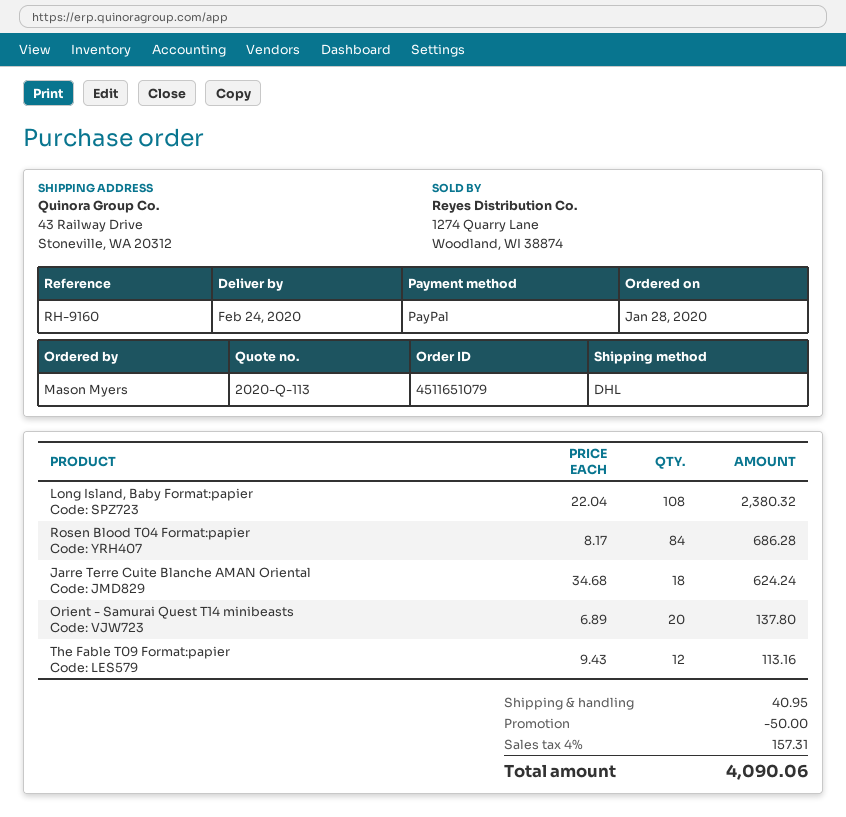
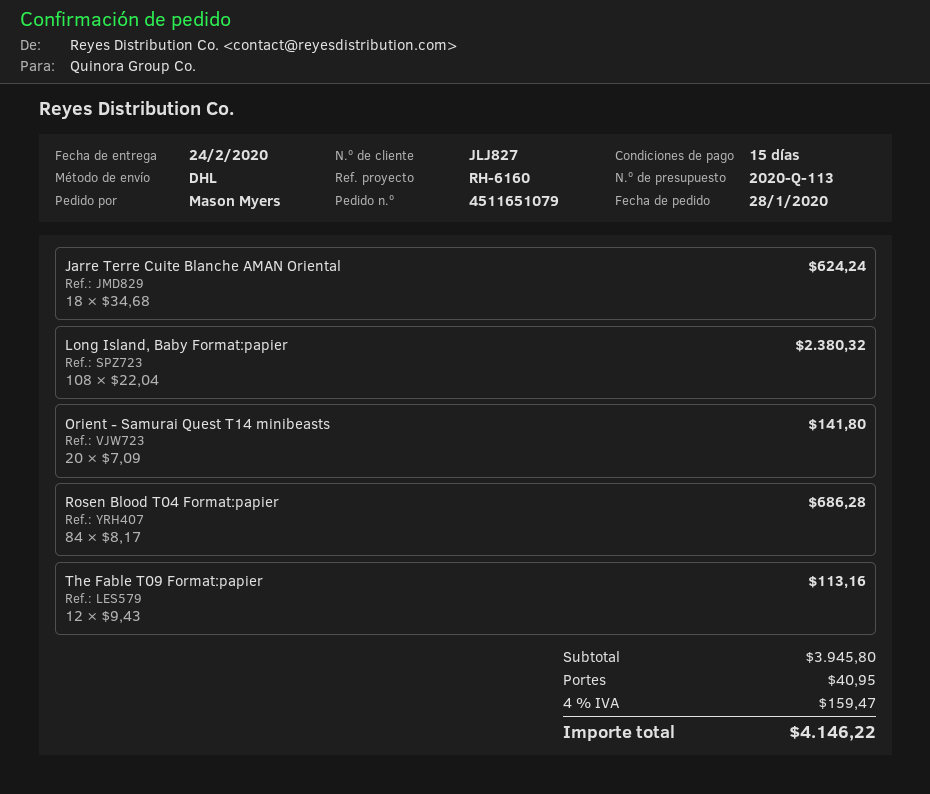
reference: RH-9160 -> RH-6160
Orient - Samurai Quest T14 minibeasts: 20 x 6.89 = 137.80 -> 20 x 7.09 = 141.80
discount: 50.00 -> none
tax: 4% = 157.31 -> 4% = 159.47
total: 4090.06 -> 4146.22

